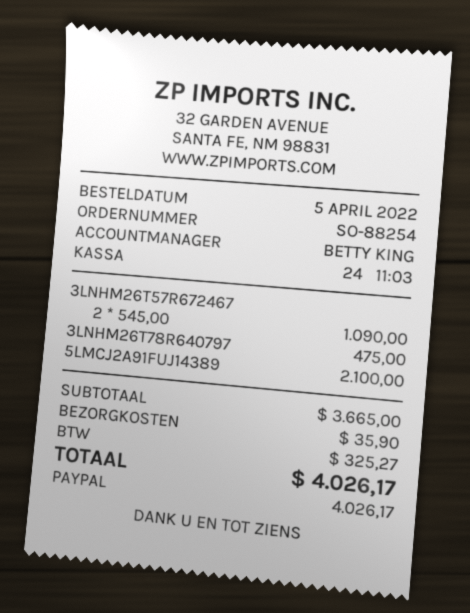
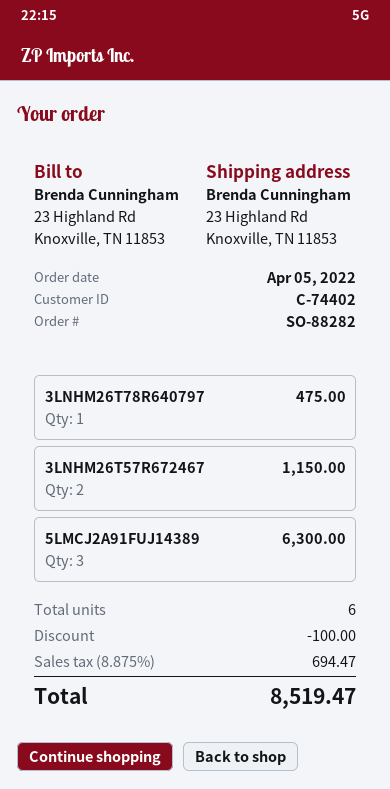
order number: SO-88254 -> SO-88282
3LNHM26T57R672467: 2 for 1090.00 -> 2 for 1150.00
5LMCJ2A91FUJ14389: 1 for 2100.00 -> 3 for 6300.00
discount: none -> 100.00
shipping: 35.90 -> none
tax: 325.27 -> 694.47
total: 4026.17 -> 8519.47

